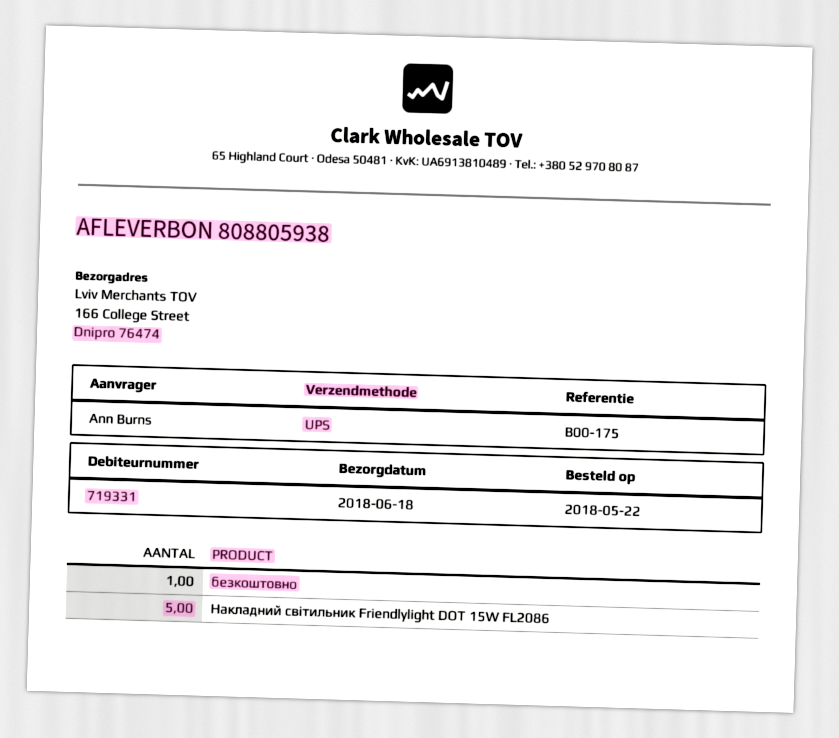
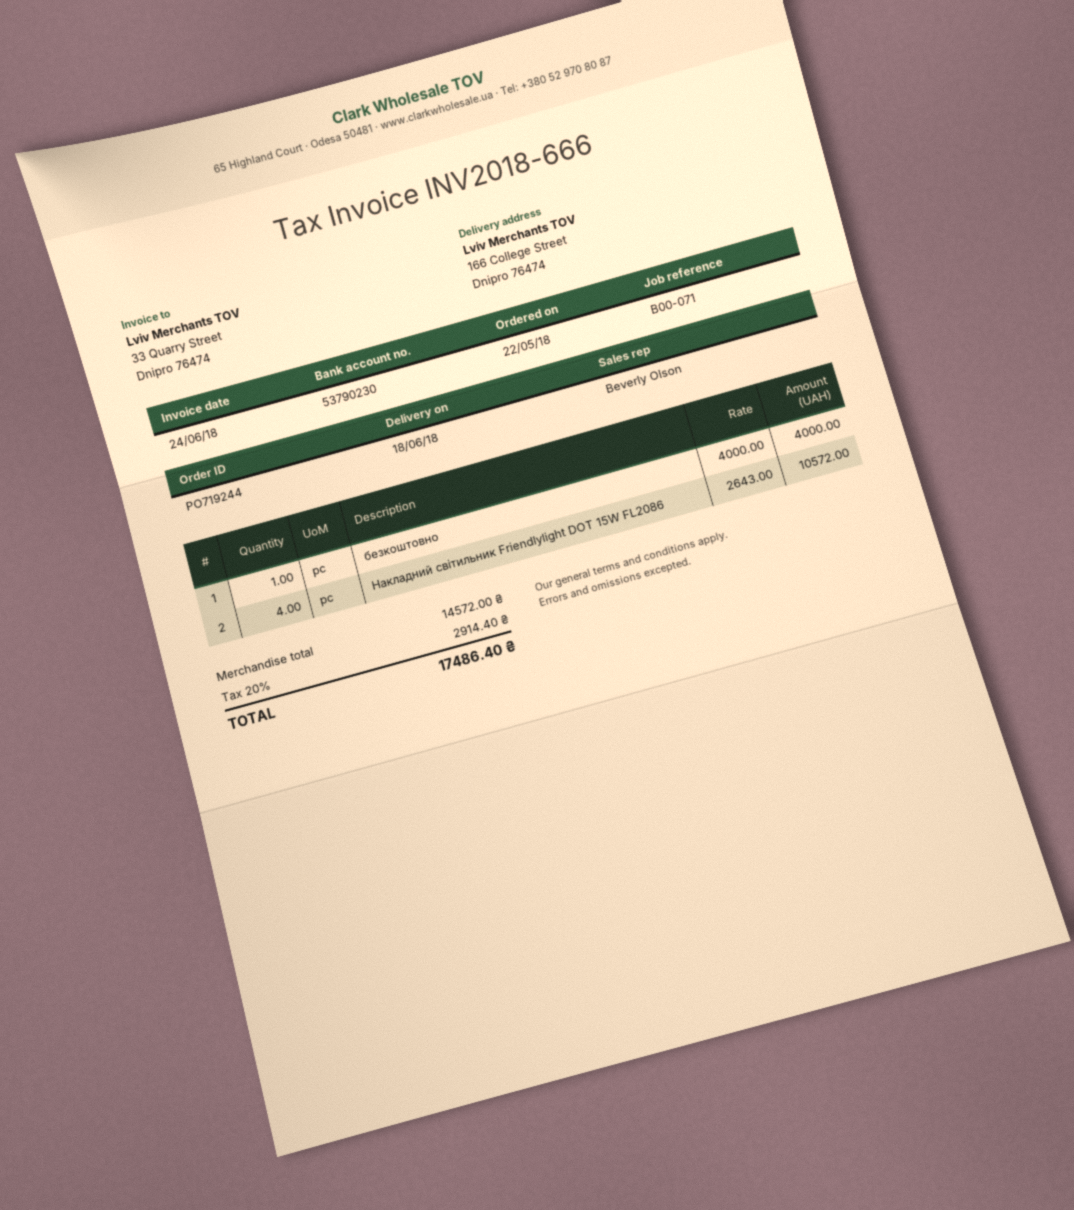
reference: B00-175 -> B00-071
Накладний світильник Friendlylight DOT 15W FL2086: 5 -> 4

